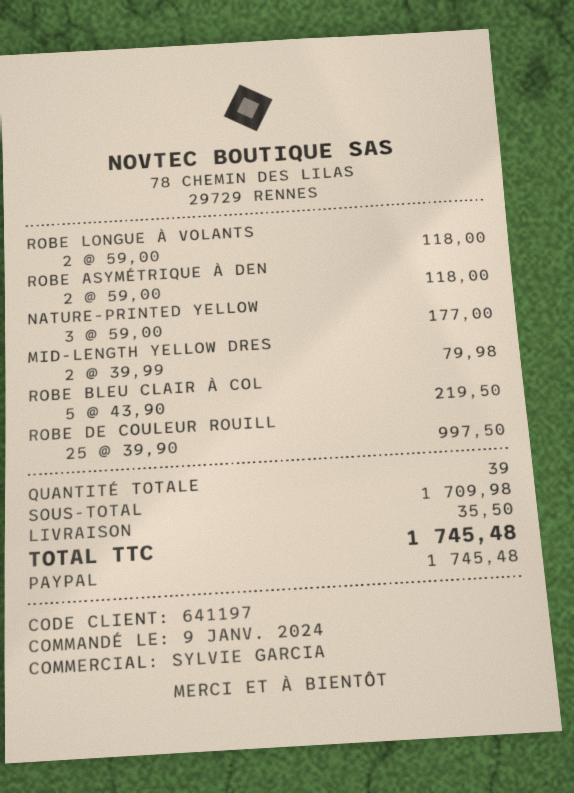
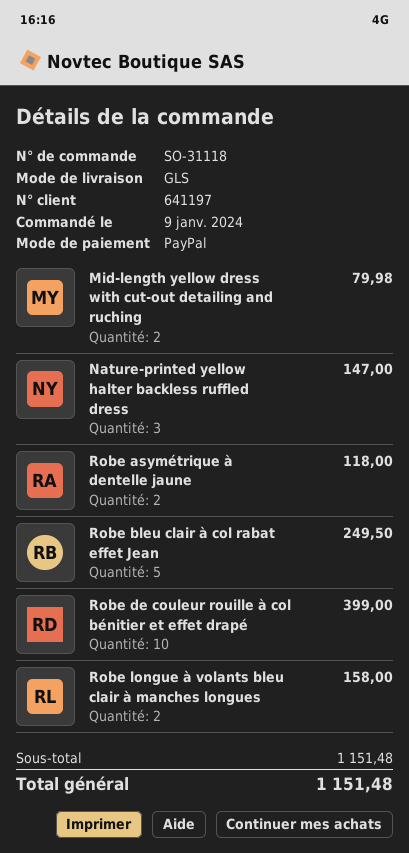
ROBE LONGUE À VOLANTS: 2 for 118.00 -> 2 for 158.00
NATURE-PRINTED YELLOW: 3 for 177.00 -> 3 for 147.00
ROBE BLEU CLAIR À COL: 5 for 219.50 -> 5 for 249.50
ROBE DE COULEUR ROUILL: 25 for 997.50 -> 10 for 399.00
subtotal: 1709.98 -> 1151.48
shipping: 35.50 -> none
total: 1745.48 -> 1151.48

